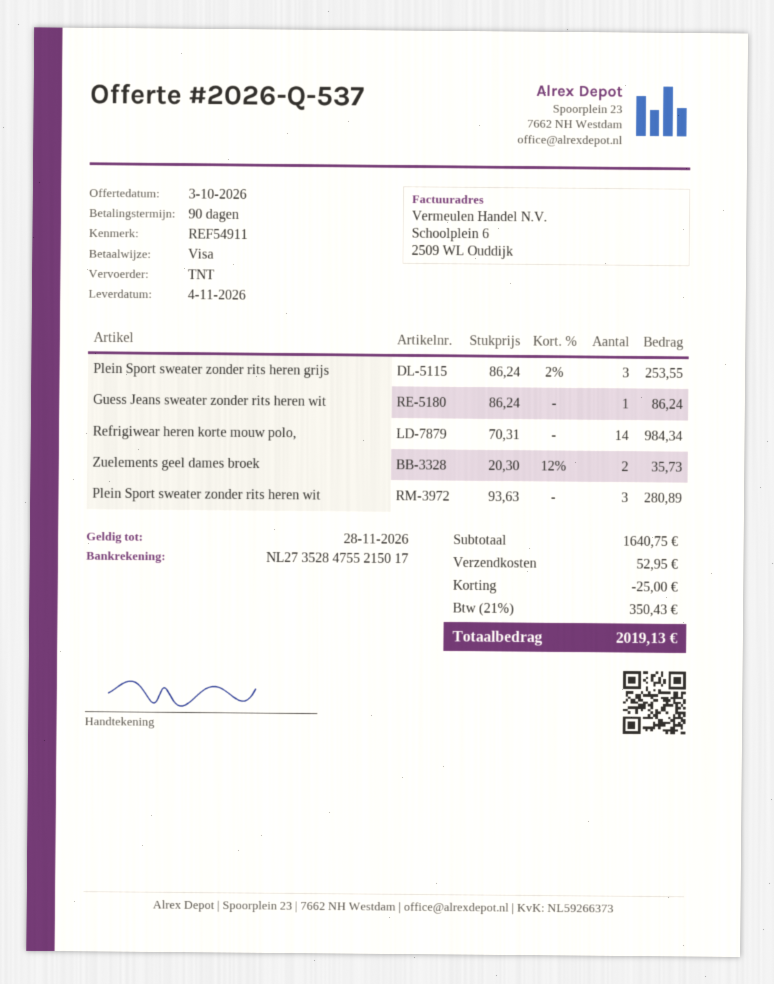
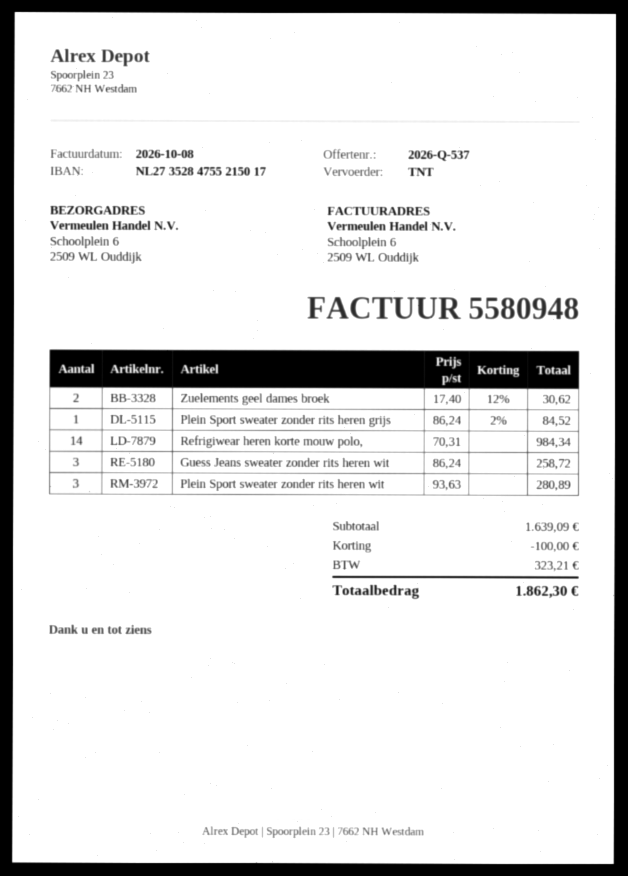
Plein Sport sweater zonder rits heren grijs: 3 x 86.24 - 2% = 253.55 -> 1 x 86.24 - 2% = 84.52
Guess Jeans sweater zonder rits heren wit: 1 x 86.24 = 86.24 -> 3 x 86.24 = 258.72
Zuelements geel dames broek: 2 x 20.30 - 12% = 35.73 -> 2 x 17.40 - 12% = 30.62
subtotal: 1640.75 -> 1639.09
discount: 25.00 -> 100.00
shipping: 52.95 -> none
tax: 350.43 -> 323.21
total: 2019.13 -> 1862.30

